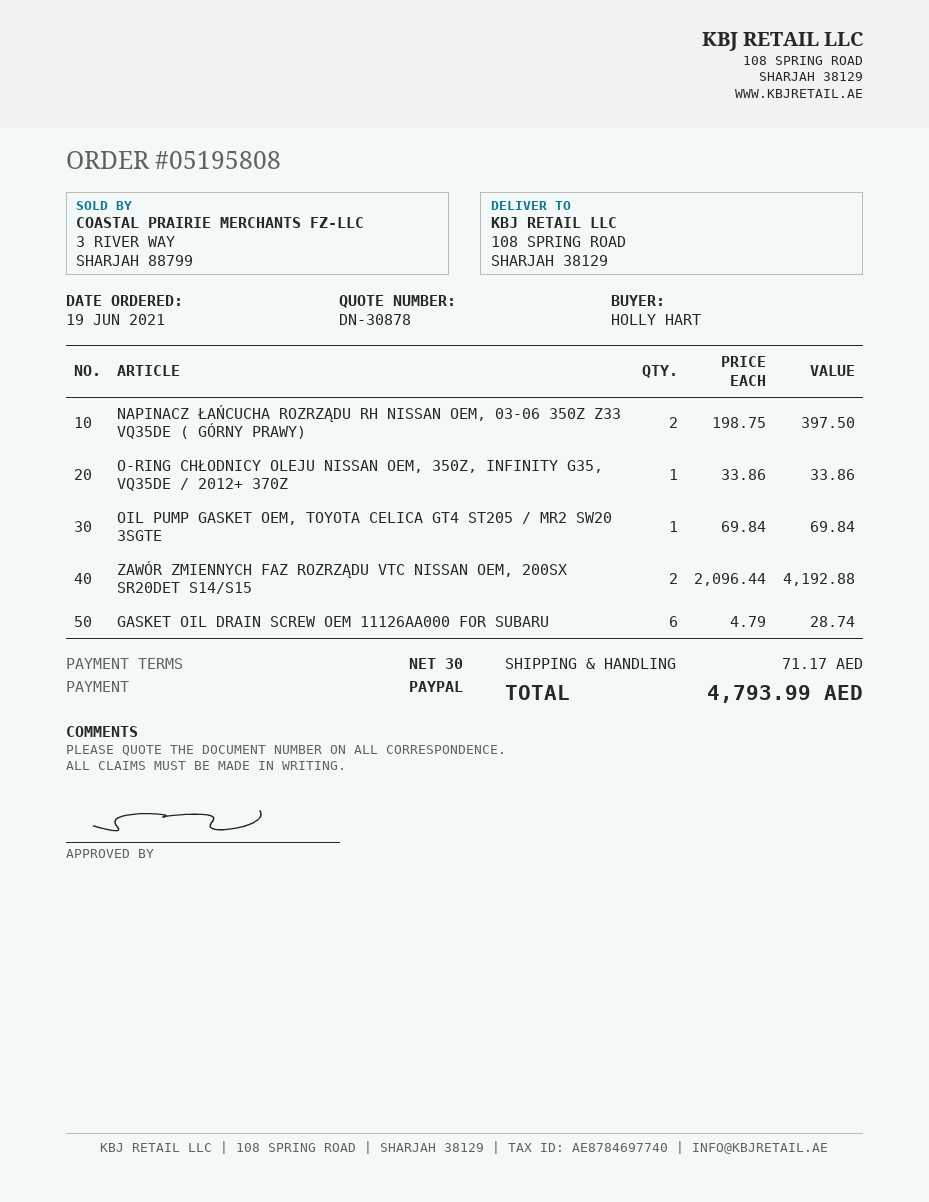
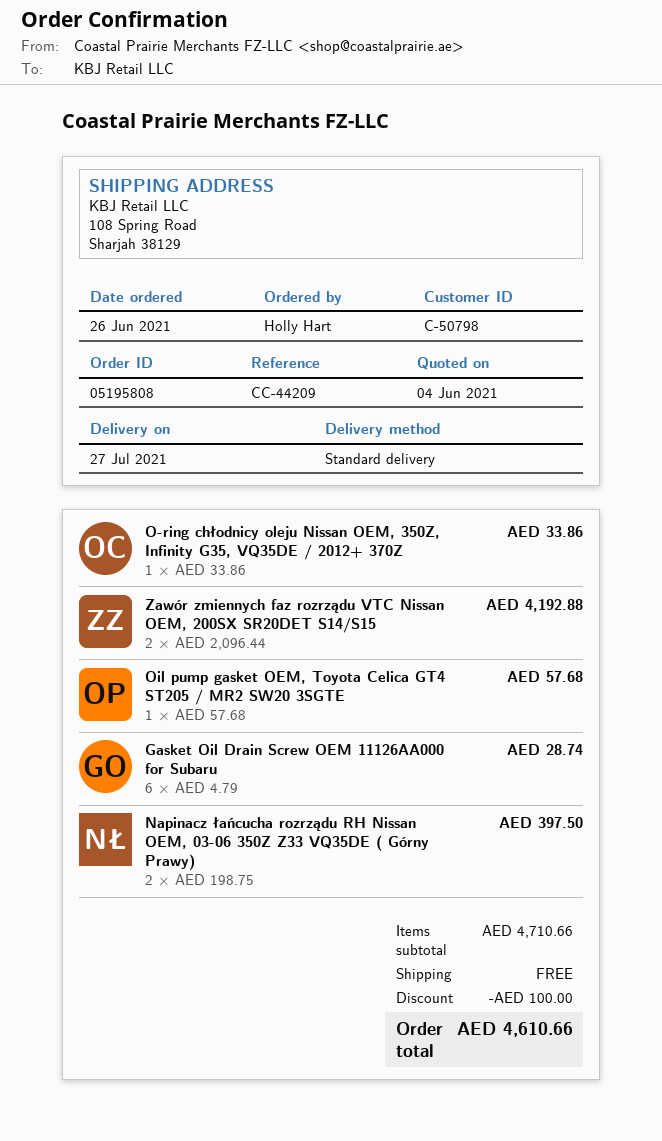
order date: 2021-06-19 -> 2021-06-26
OIL PUMP GASKET OEM, TOYOTA CELICA GT4 ST205 / MR2 SW20 3SGTE: 1 x 69.84 = 69.84 -> 1 x 57.68 = 57.68
discount: none -> 100.00
shipping: 71.17 -> 0.00
total: 4793.99 -> 4610.66

